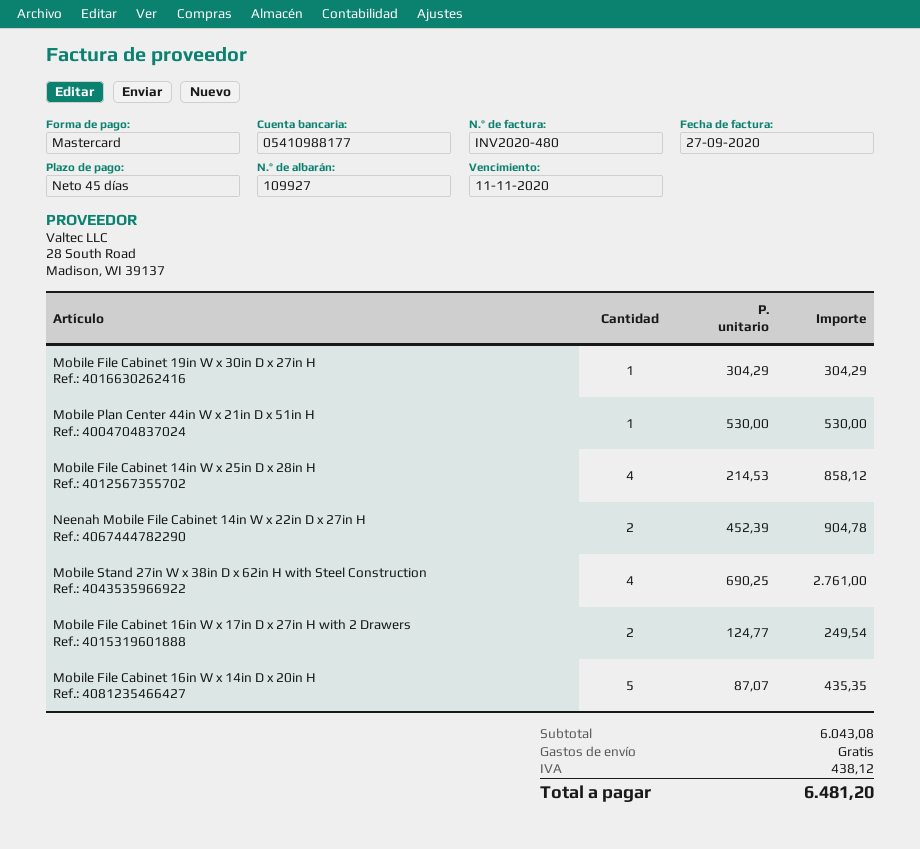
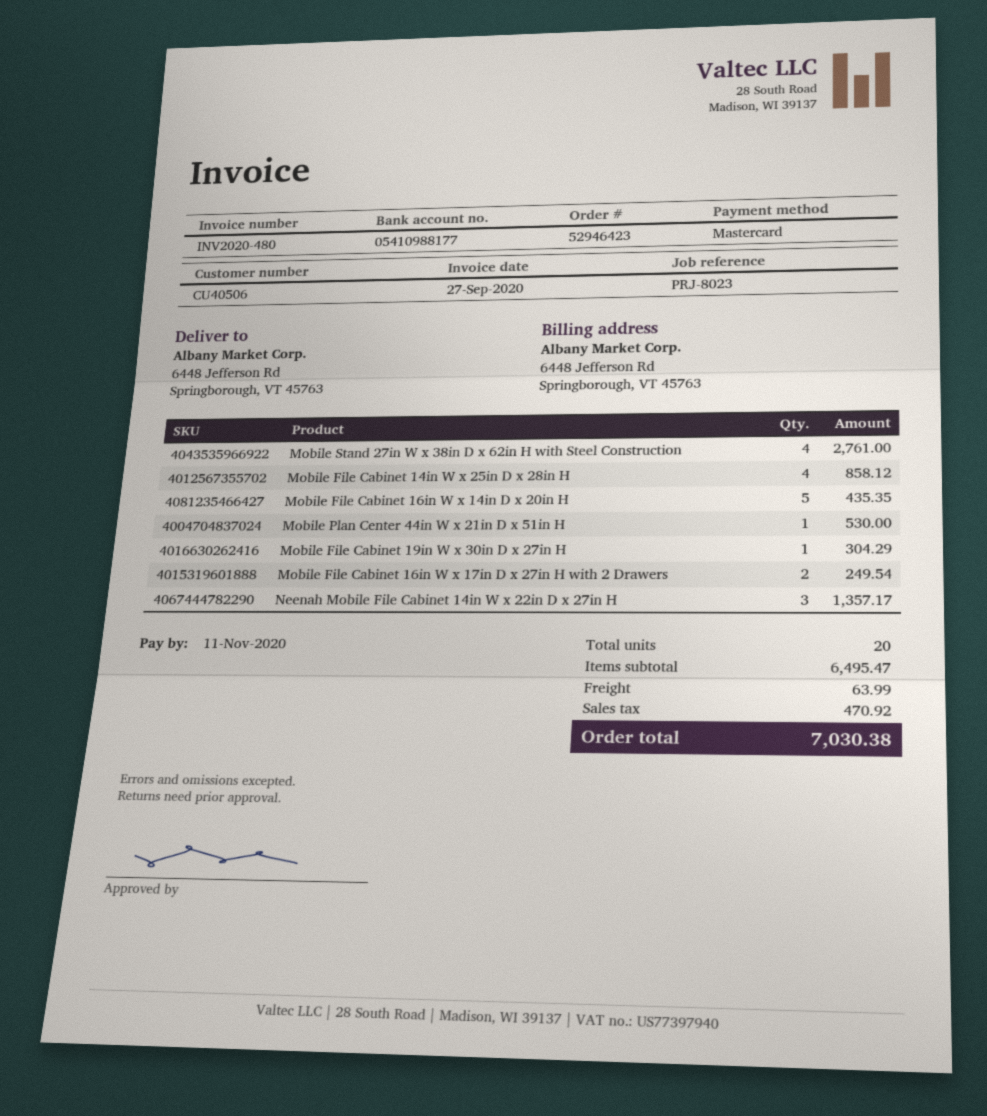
Neenah Mobile File Cabinet 14in W x 22in D x 27in H: 2 for 904.78 -> 3 for 1357.17
subtotal: 6043.08 -> 6495.47
shipping: 0.00 -> 63.99
tax: 438.12 -> 470.92
total: 6481.20 -> 7030.38

